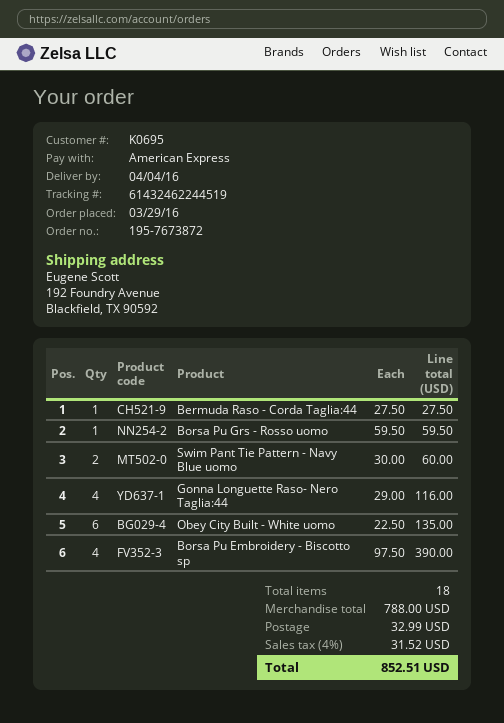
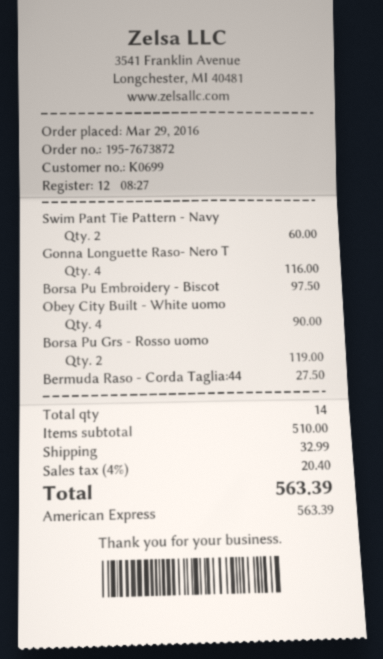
customer number: K0695 -> K0699
Borsa Pu Grs - Rosso uomo: 1 for 59.50 -> 2 for 119.00
Obey City Built - White uomo: 6 for 135.00 -> 4 for 90.00
Borsa Pu Embroidery - Biscotto sp: 4 for 390.00 -> 1 for 97.50
total quantity: 18 -> 14
subtotal: 788.00 -> 510.00
tax: 4% = 31.52 -> 4% = 20.40
total: 852.51 -> 563.39

